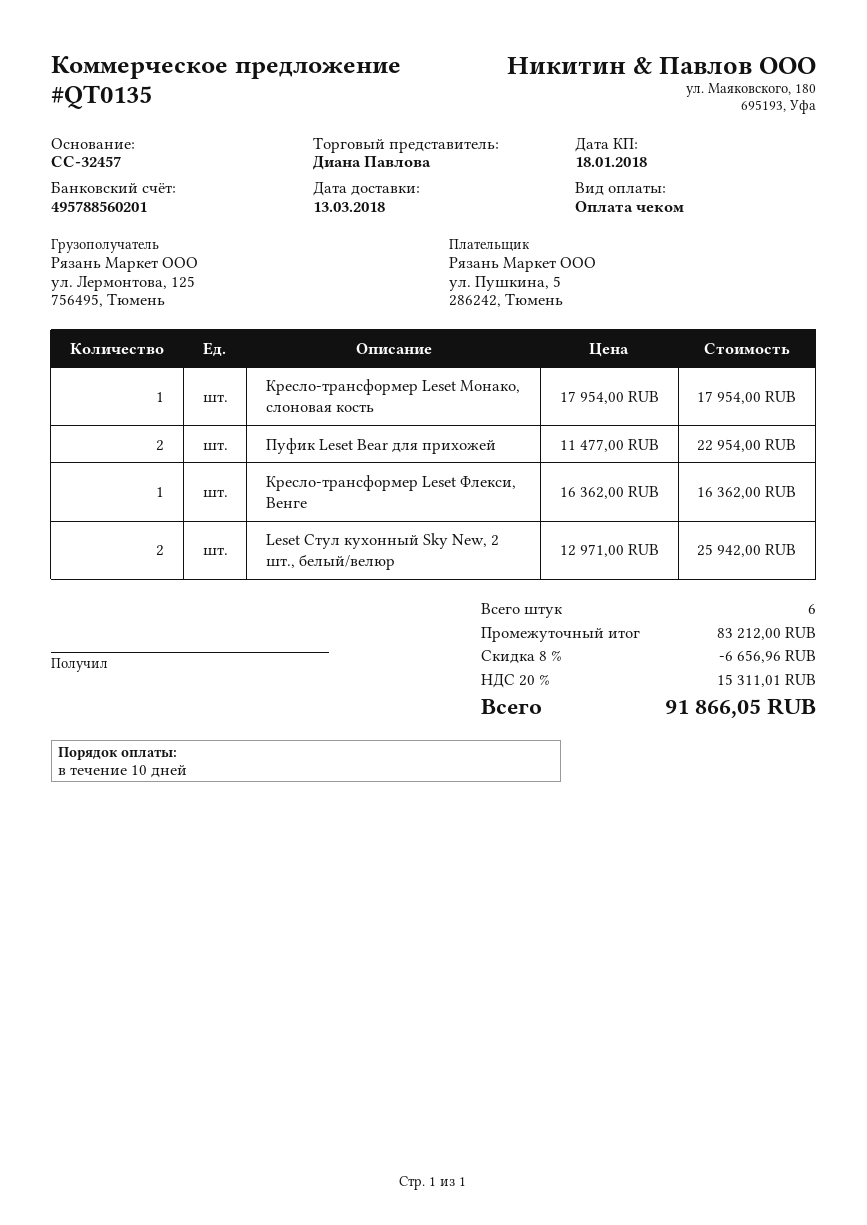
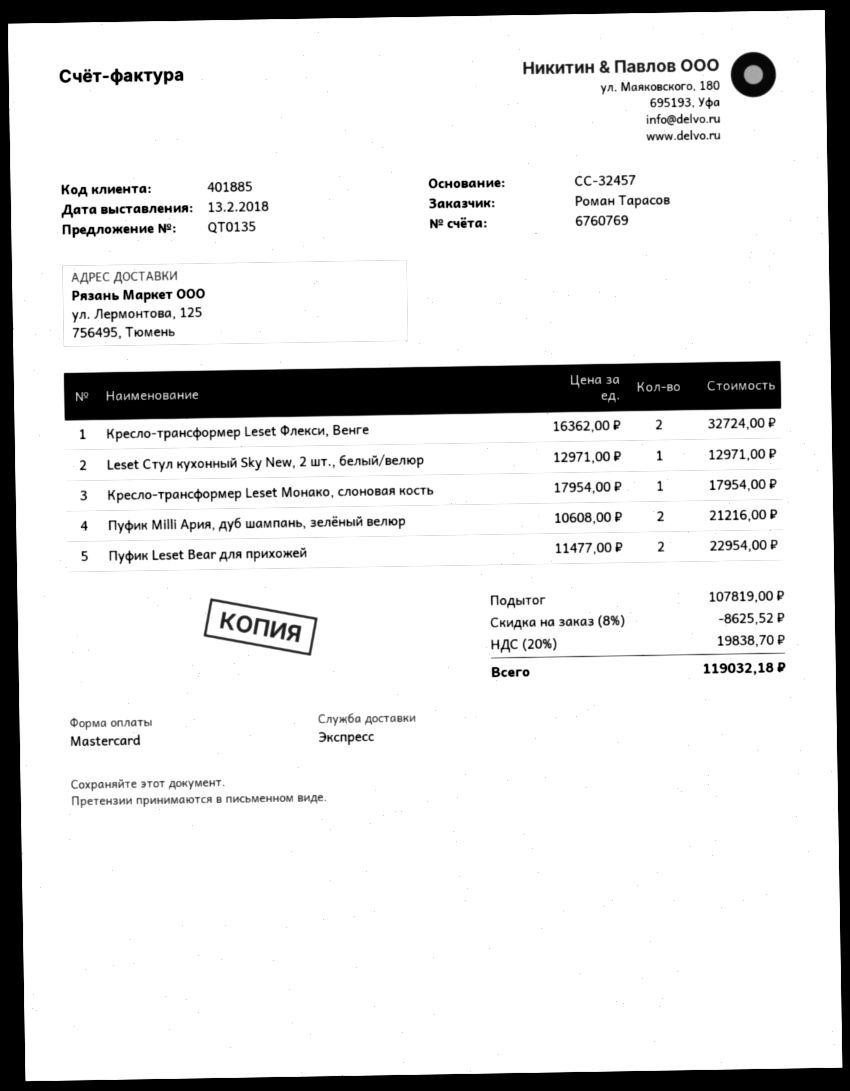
payment method: cheque -> Mastercard
Кресло-трансформер Leset Флекси, Венге: 1 x 16362.00 = 16362.00 -> 2 x 16362.00 = 32724.00
Leset Стул кухонный Sky New, 2 шт., белый/велюр: 2 x 12971.00 = 25942.00 -> 1 x 12971.00 = 12971.00
Пуфик Milli Ария, дуб шампань, зелёный велюр: none -> 2 x 10608.00 = 21216.00
subtotal: 83212.00 -> 107819.00
discount: 8% = 6656.96 -> 8% = 8625.52
tax: 20% = 15311.01 -> 20% = 19838.70
total: 91866.05 -> 119032.18

